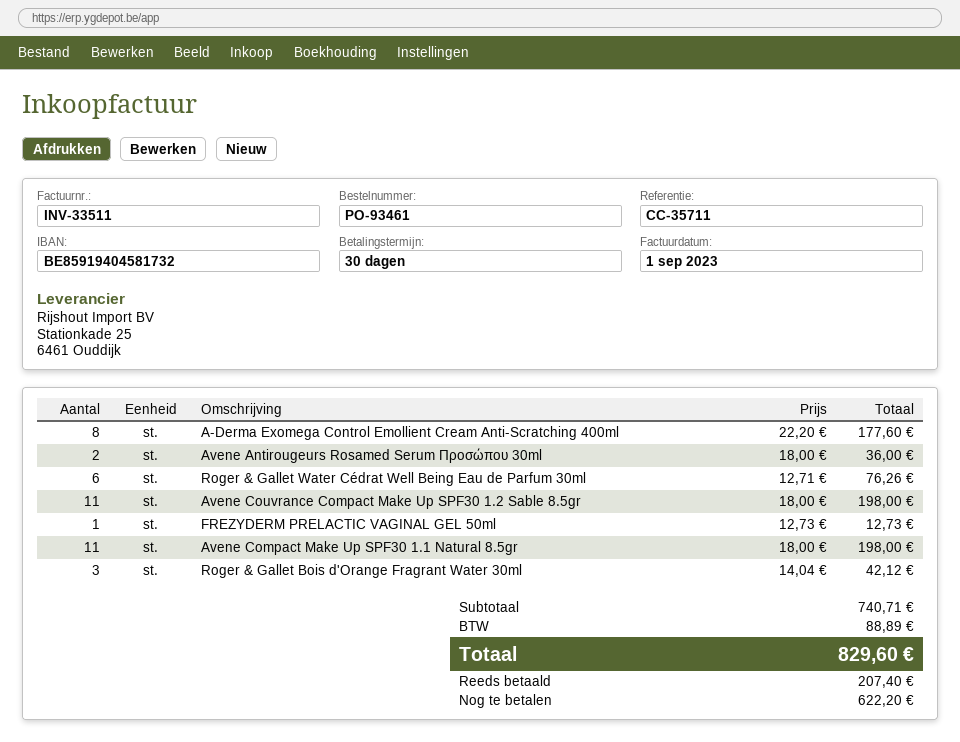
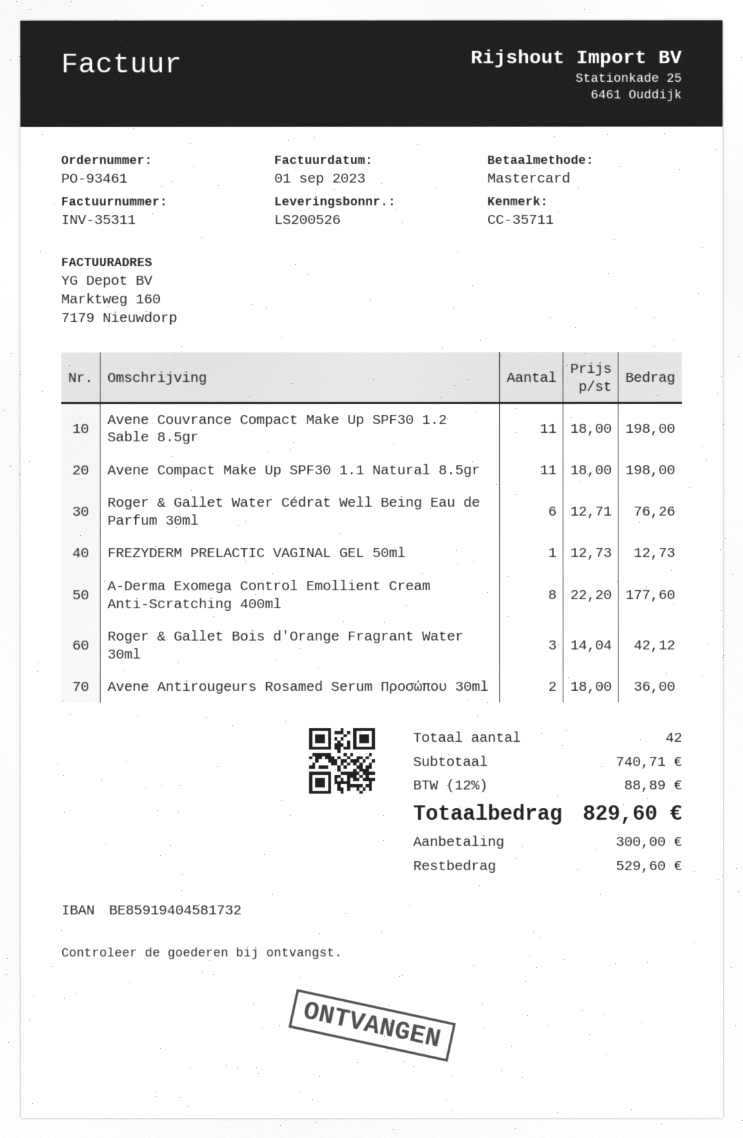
invoice number: INV-33511 -> INV-35311
deposit: 207.40 -> 300.00
balance: 622.20 -> 529.60

